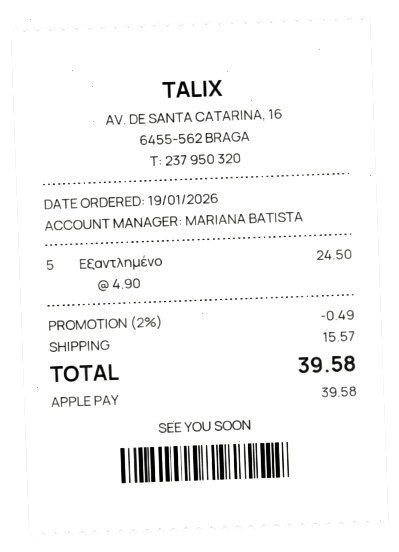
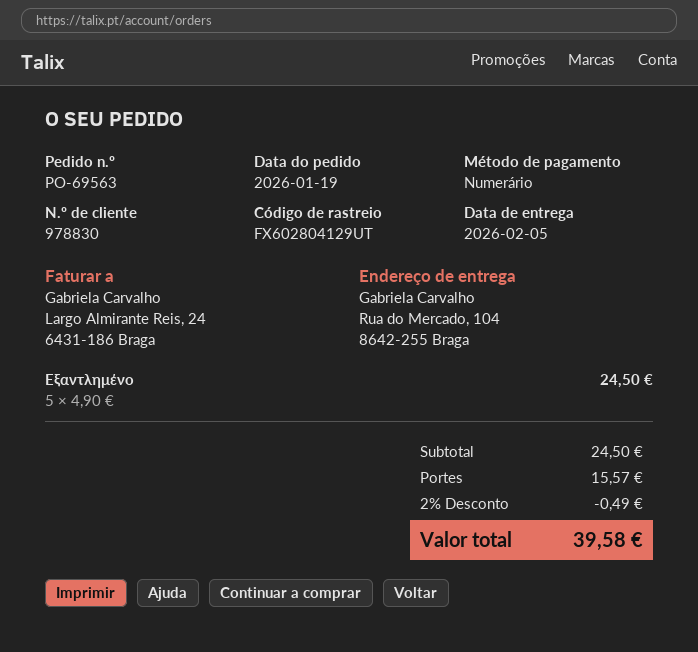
payment method: Apple Pay -> cash

